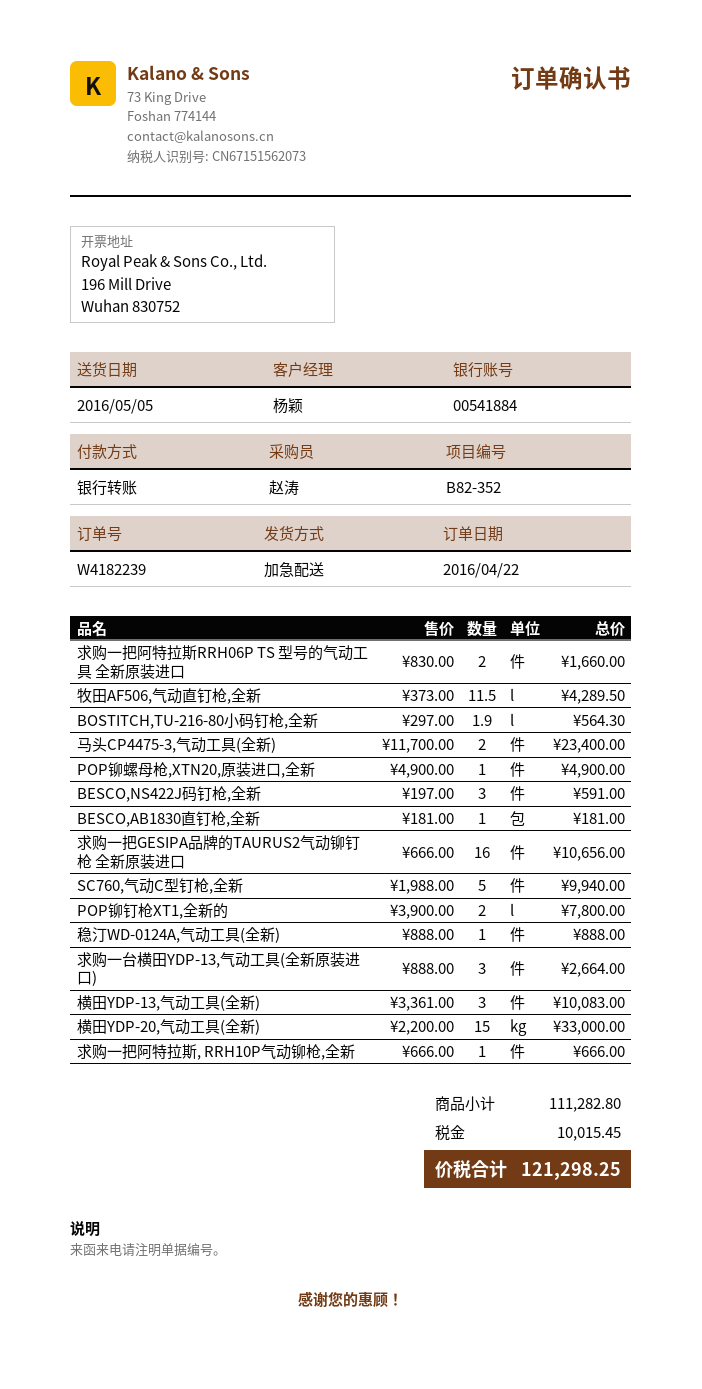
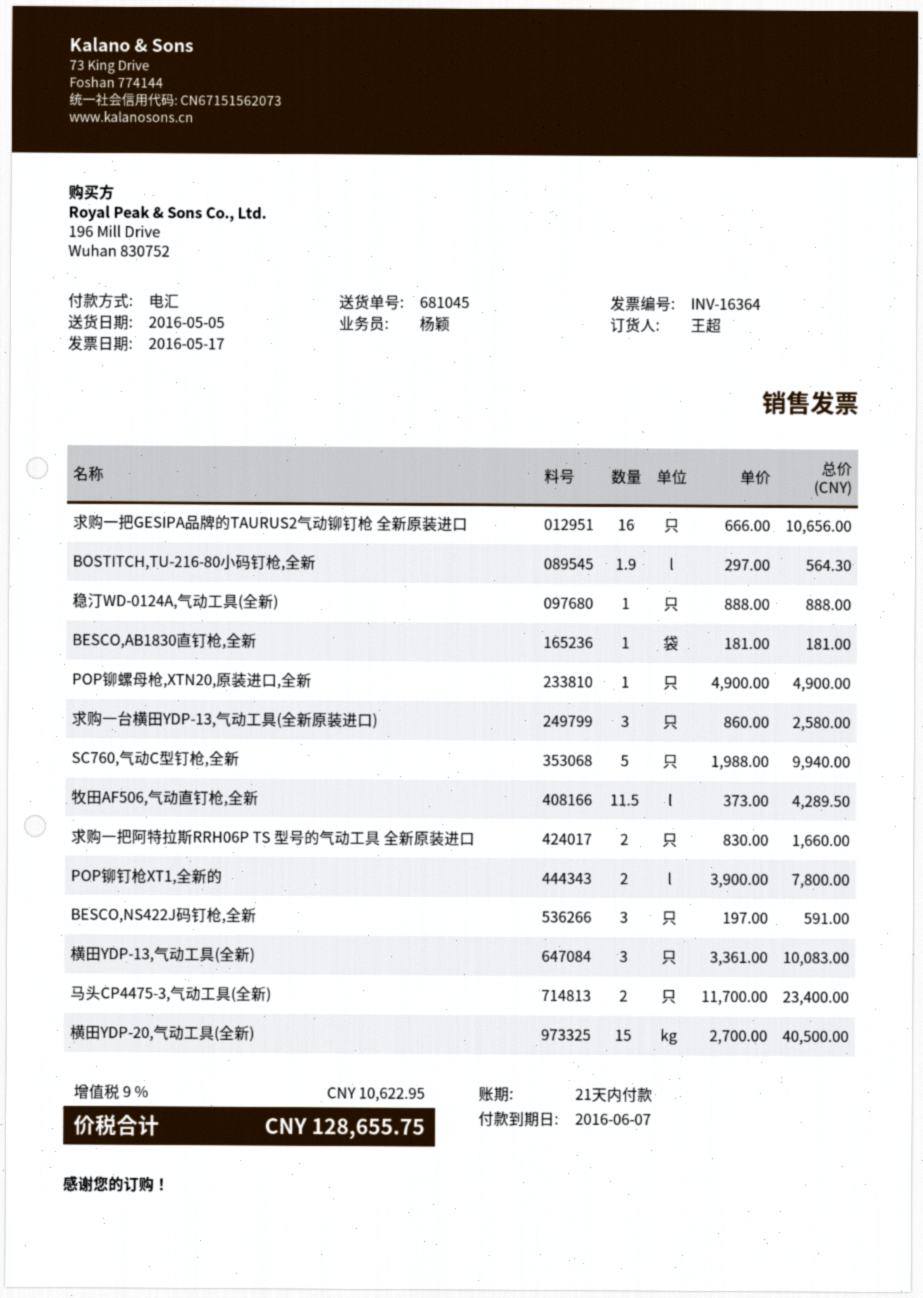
ordered by: 赵涛 -> 王超
求购一台横田YDP-13,气动工具(全新原装进口): 3 x 888.00 = 2664.00 -> 3 x 860.00 = 2580.00
横田YDP-20,气动工具(全新): 15 x 2200.00 = 33000.00 -> 15 x 2700.00 = 40500.00
求购一把阿特拉斯, RRH10P气动铆枪,全新: 1 x 666.00 = 666.00 -> none
tax: 10015.45 -> 10622.95
total: 121298.25 -> 128655.75

